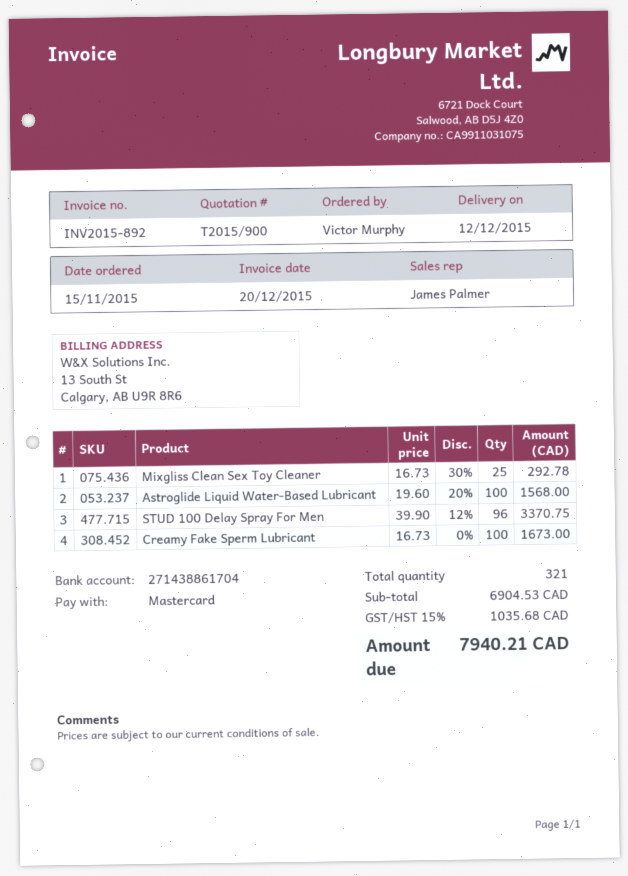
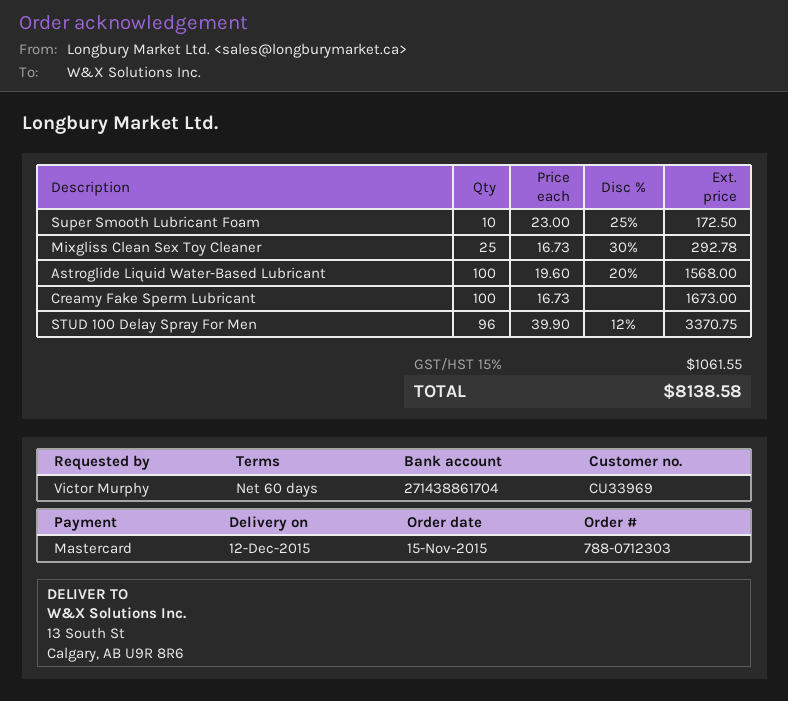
Super Smooth Lubricant Foam: none -> 10 x 23.00 - 25% = 172.50
tax: 15% = 1035.68 -> 15% = 1061.55
total: 7940.21 -> 8138.58

